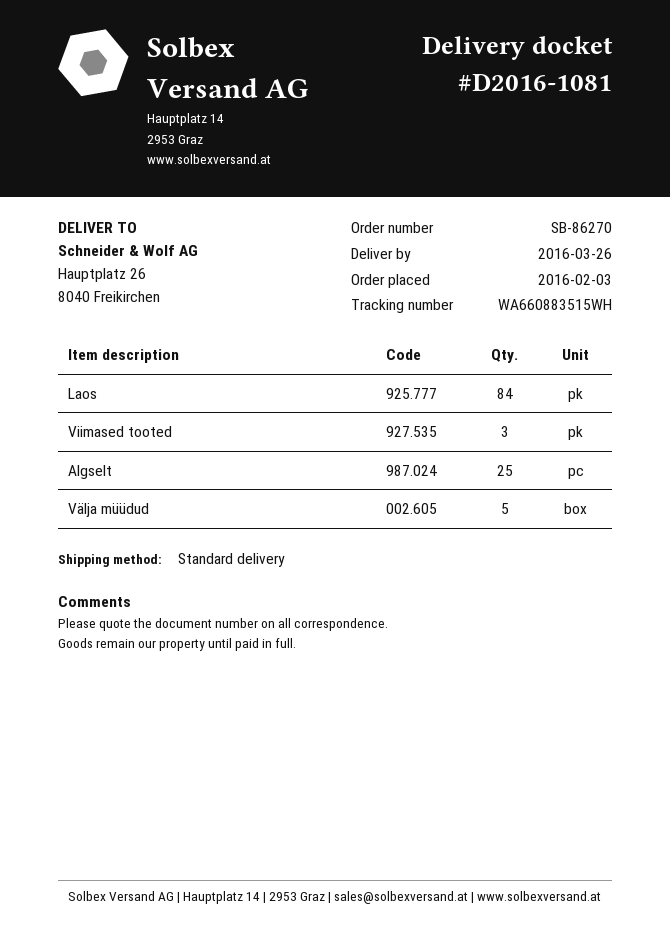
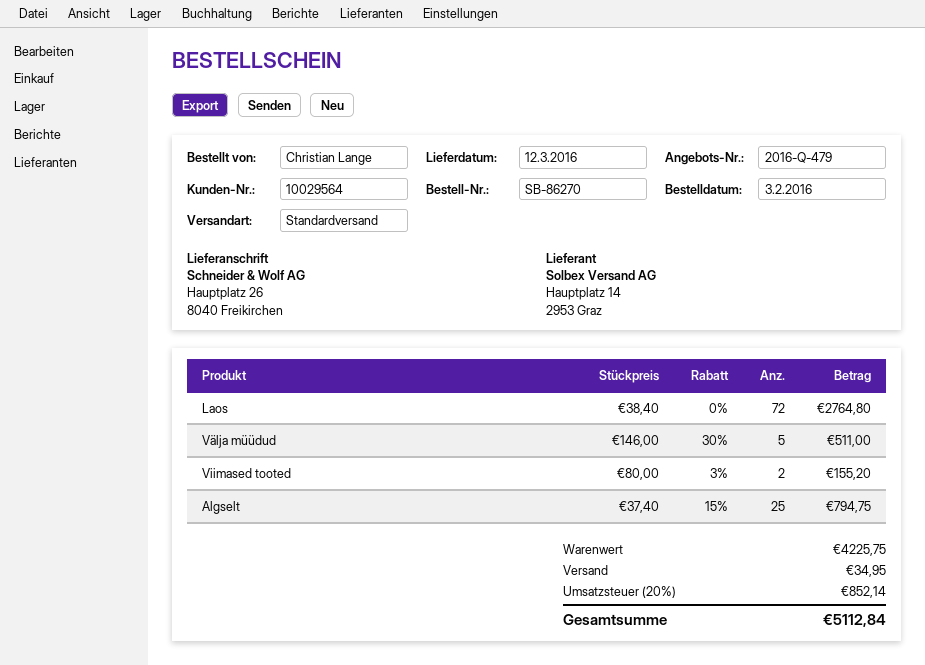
delivery date: 2016-03-26 -> 2016-03-12
Laos: 84 -> 72
Viimased tooted: 3 -> 2

